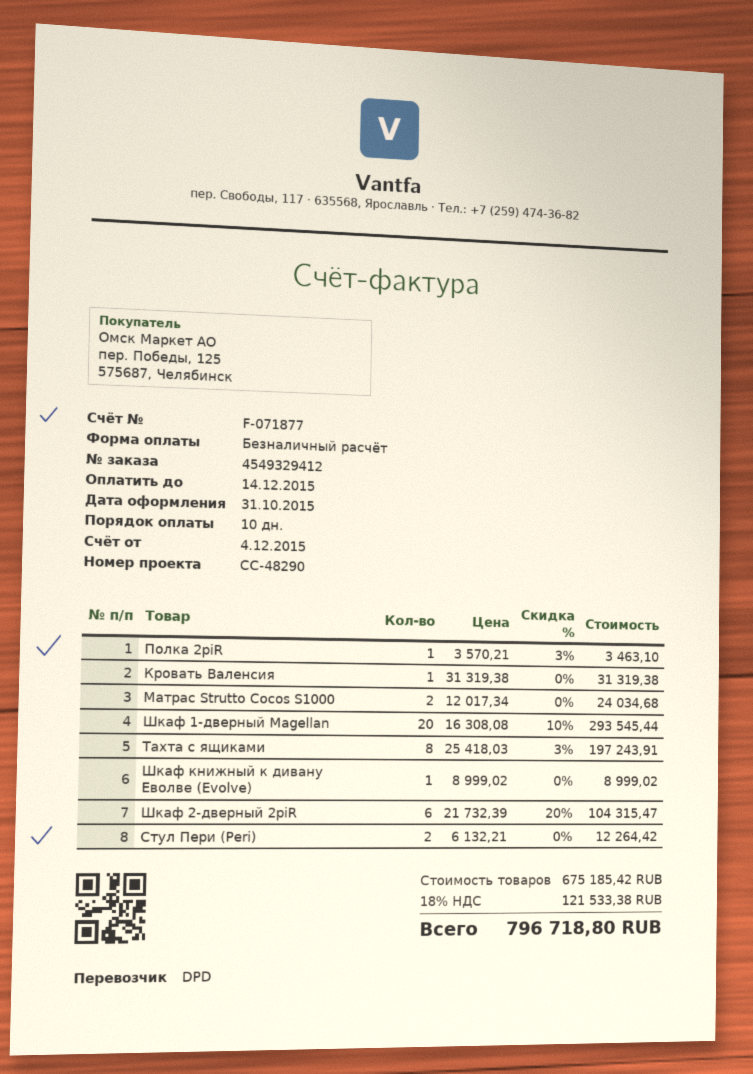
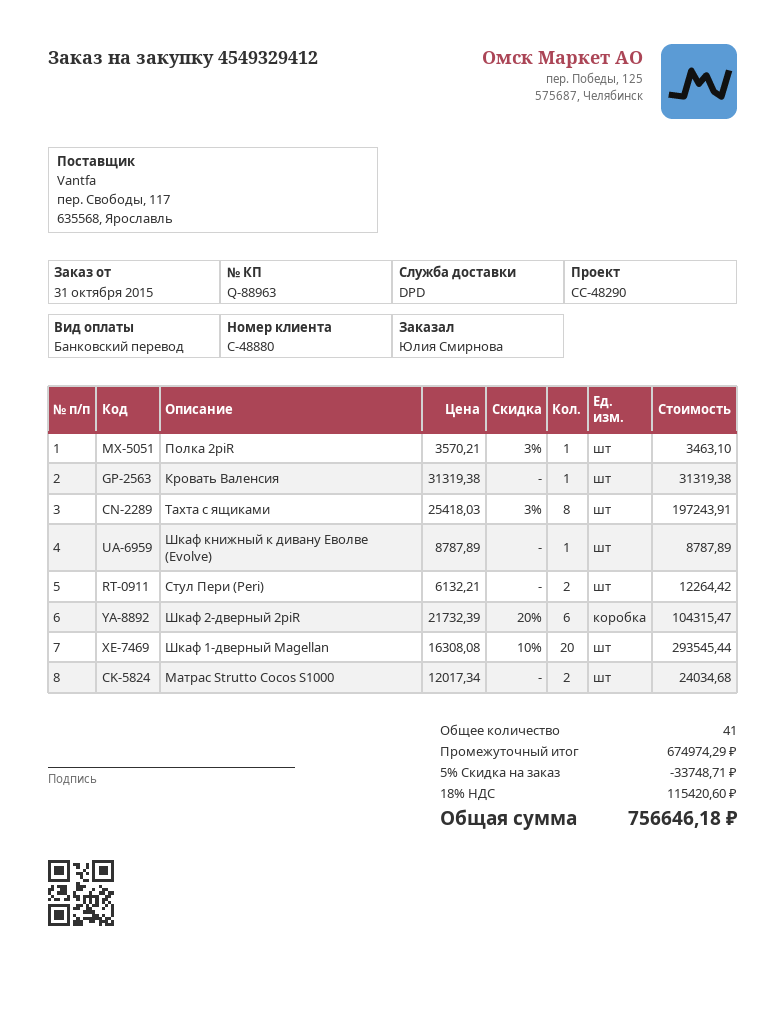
Шкаф книжный к дивану Еволве (Evolve): 1 x 8999.02 = 8999.02 -> 1 x 8787.89 = 8787.89
subtotal: 675185.42 -> 674974.29
discount: none -> 5% = 33748.71
tax: 18% = 121533.38 -> 18% = 115420.60
total: 796718.80 -> 756646.18

